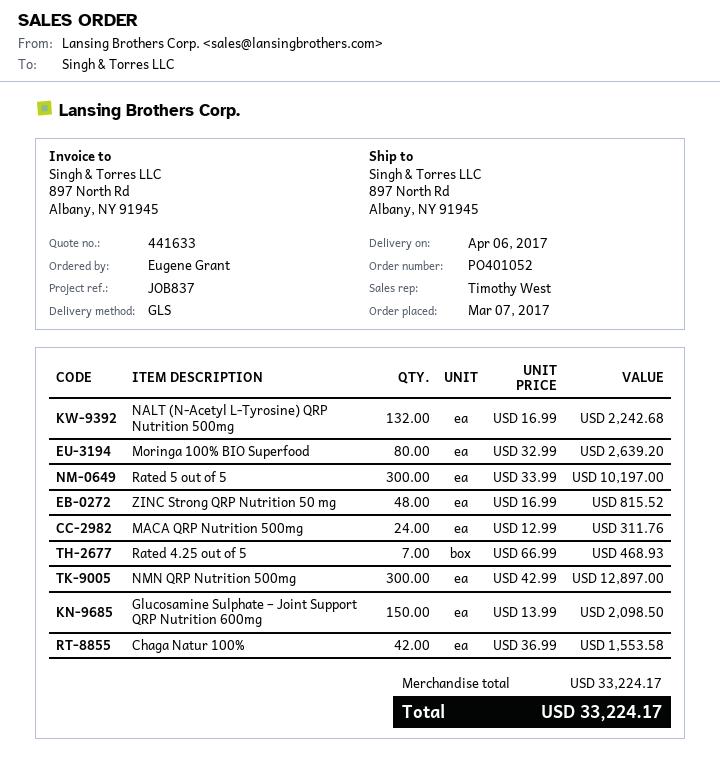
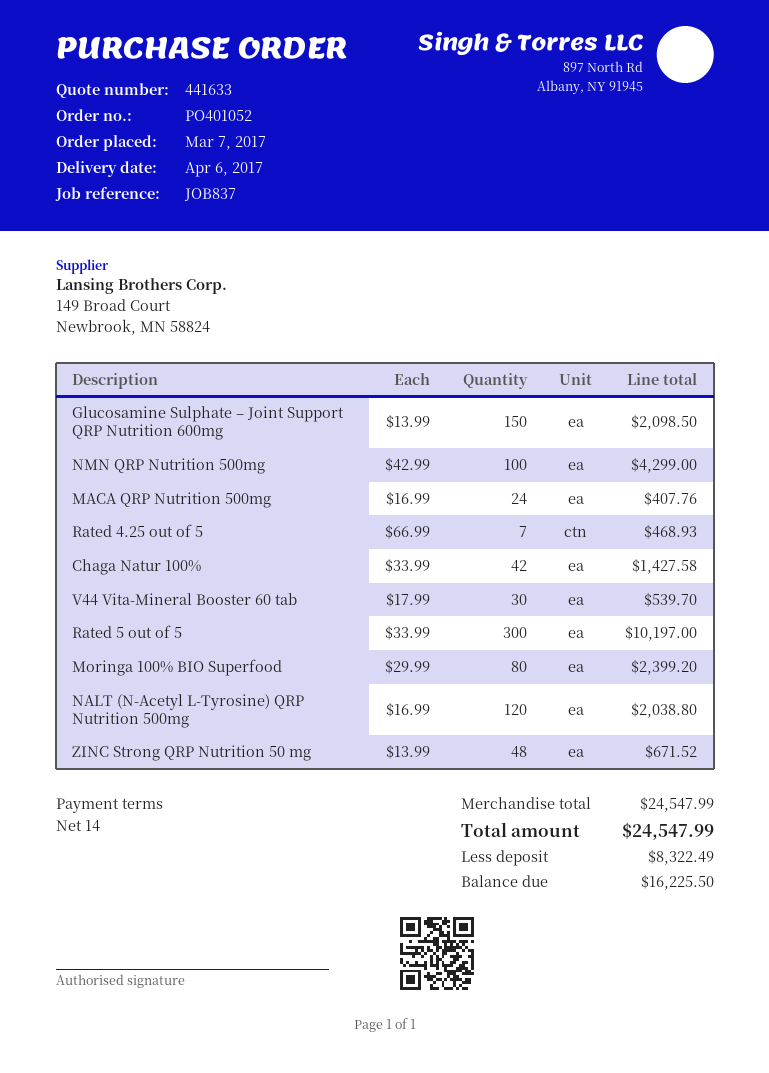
NALT (N-Acetyl L-Tyrosine) QRP Nutrition 500mg: 132 x 16.99 = 2242.68 -> 120 x 16.99 = 2038.80
Moringa 100% BIO Superfood: 80 x 32.99 = 2639.20 -> 80 x 29.99 = 2399.20
ZINC Strong QRP Nutrition 50 mg: 48 x 16.99 = 815.52 -> 48 x 13.99 = 671.52
MACA QRP Nutrition 500mg: 24 x 12.99 = 311.76 -> 24 x 16.99 = 407.76
NMN QRP Nutrition 500mg: 300 x 42.99 = 12897.00 -> 100 x 42.99 = 4299.00
Chaga Natur 100%: 42 x 36.99 = 1553.58 -> 42 x 33.99 = 1427.58
V44 Vita-Mineral Booster 60 tab: none -> 30 x 17.99 = 539.70
subtotal: 33224.17 -> 24547.99
total: 33224.17 -> 24547.99

